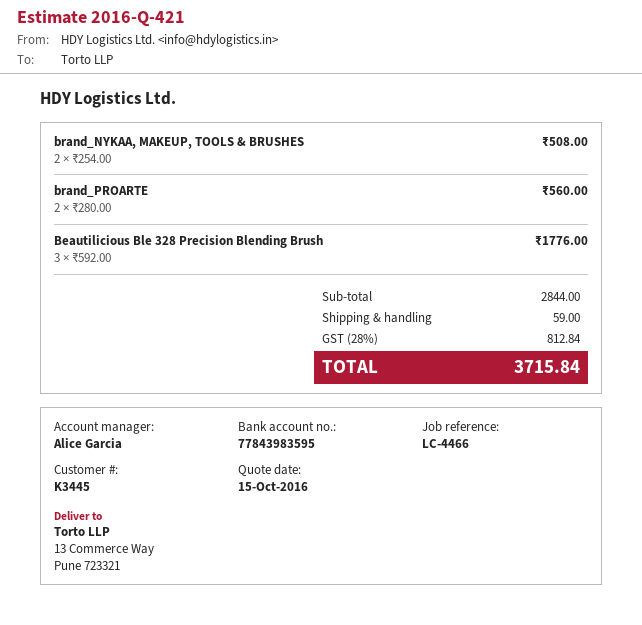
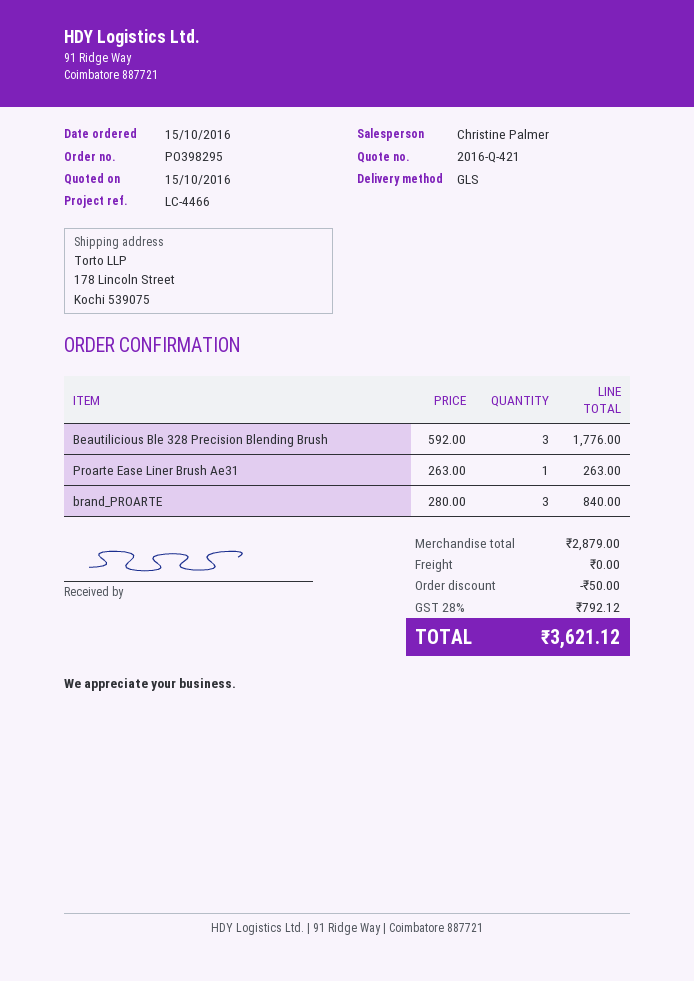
sales rep: Alice Garcia -> Christine Palmer
ship to: 13 Commerce Way, Pune 723321 -> 178 Lincoln Street, Kochi 539075
brand_NYKAA, MAKEUP, TOOLS & BRUSHES: 2 x 254.00 = 508.00 -> none
brand_PROARTE: 2 x 280.00 = 560.00 -> 3 x 280.00 = 840.00
Proarte Ease Liner Brush Ae31: none -> 1 x 263.00 = 263.00
subtotal: 2844.00 -> 2879.00
discount: none -> 50.00
shipping: 59.00 -> 0.00
tax: 28% = 812.84 -> 28% = 792.12
total: 3715.84 -> 3621.12

